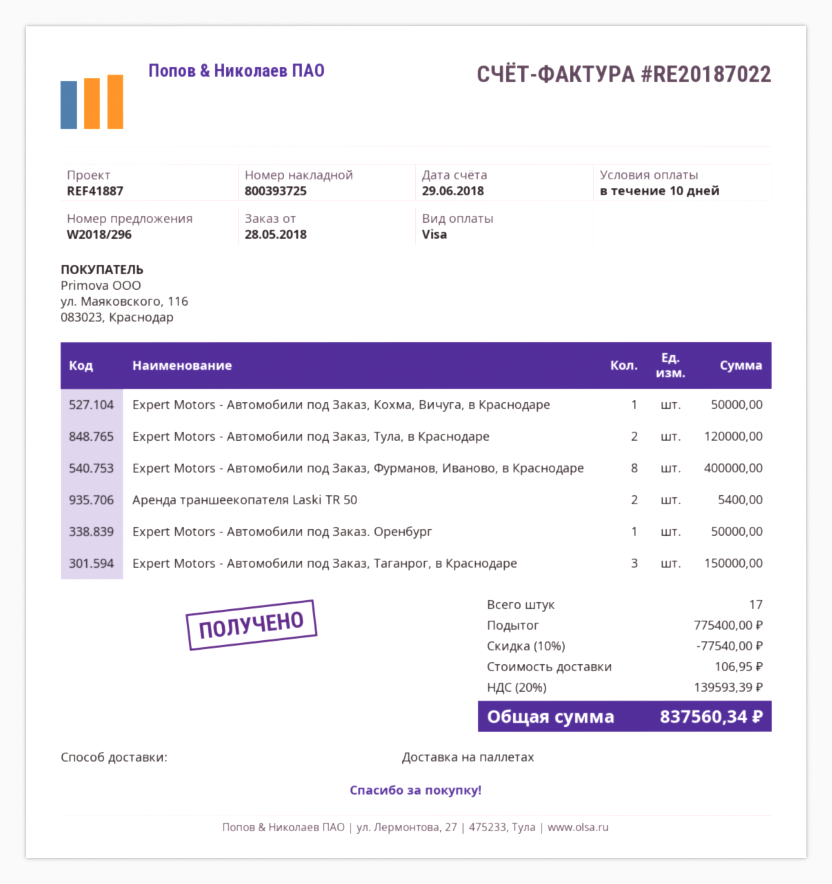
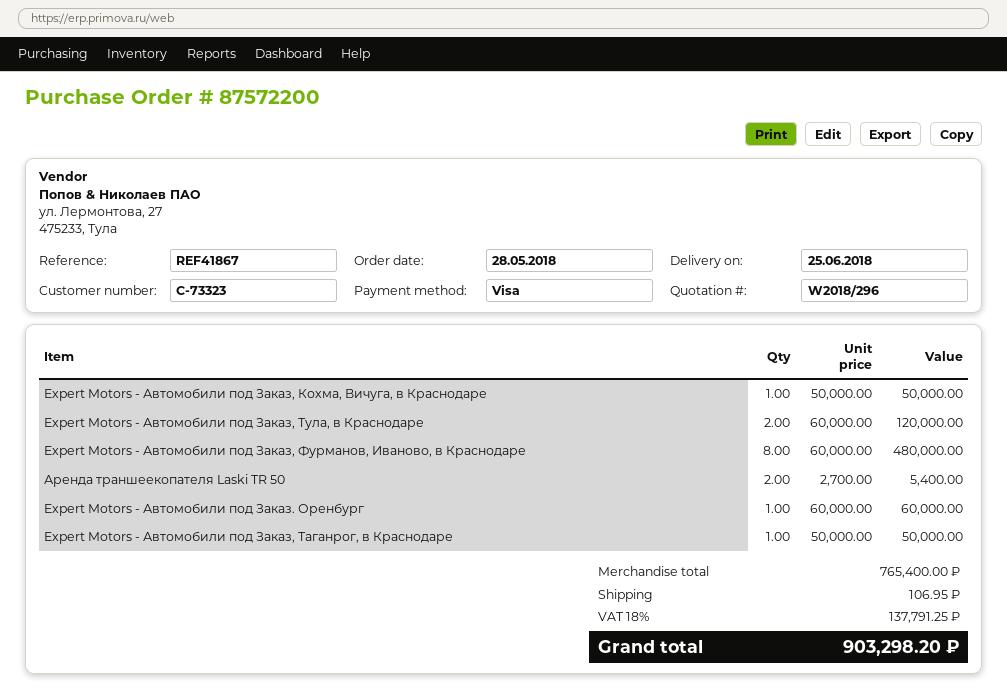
reference: REF41887 -> REF41867
Expert Motors - Автомобили под Заказ, Фурманов, Иваново, в Краснодаре: 8 for 400000.00 -> 8 for 480000.00
Expert Motors - Автомобили под Заказ. Оренбург: 1 for 50000.00 -> 1 for 60000.00
Expert Motors - Автомобили под Заказ, Таганрог, в Краснодаре: 3 for 150000.00 -> 1 for 50000.00
subtotal: 775400.00 -> 765400.00
discount: 10% = 77540.00 -> none
tax: 20% = 139593.39 -> 18% = 137791.25
total: 837560.34 -> 903298.20

